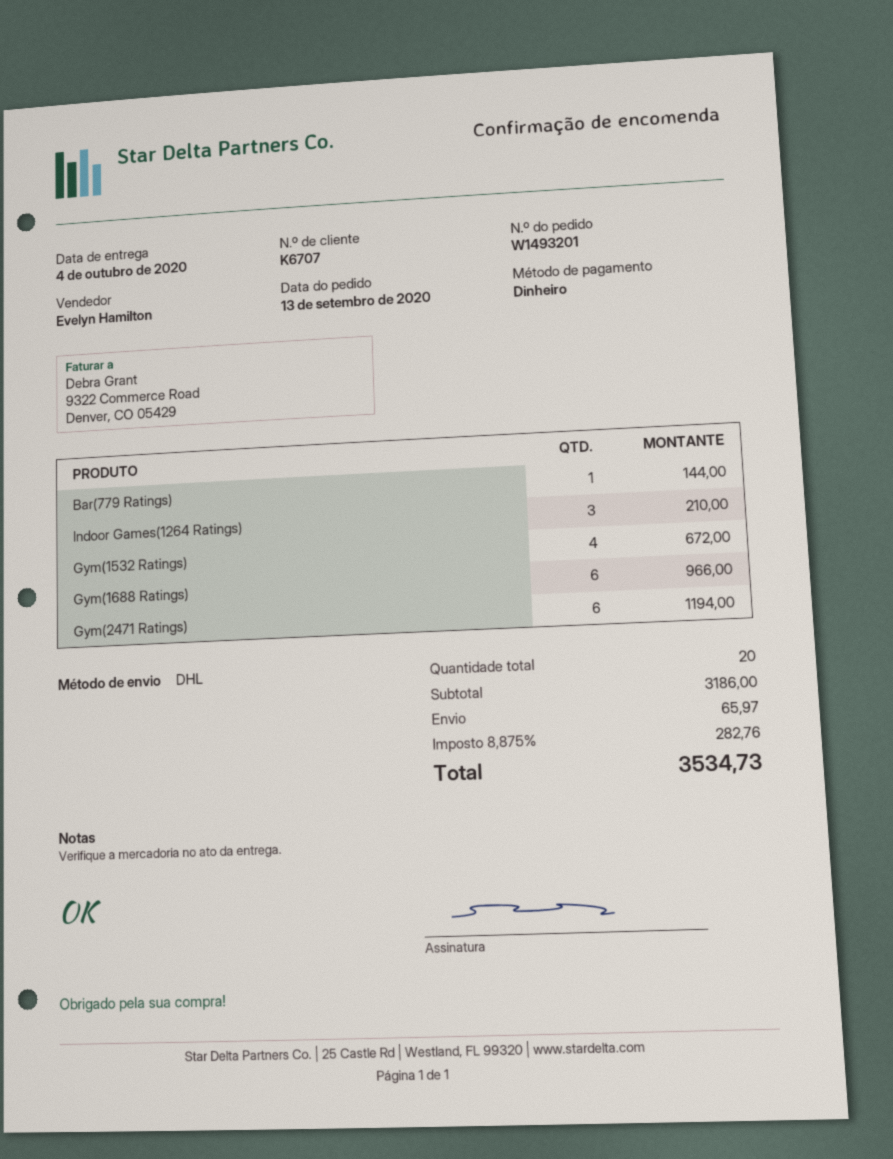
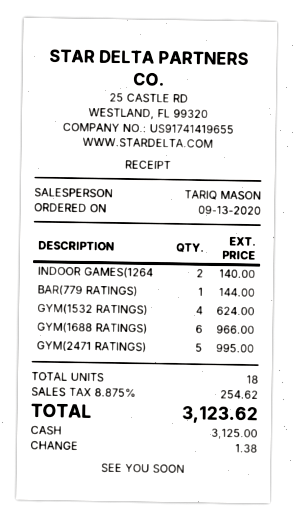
sales rep: Evelyn Hamilton -> TARIQ MASON
Indoor Games(1264 Ratings): 3 for 210.00 -> 2 for 140.00
Gym(1532 Ratings): 4 for 672.00 -> 4 for 624.00
Gym(2471 Ratings): 6 for 1194.00 -> 5 for 995.00
total quantity: 20 -> 18
shipping: 65.97 -> none
tax: 8.875% = 282.76 -> 8.875% = 254.62
total: 3534.73 -> 3123.62

